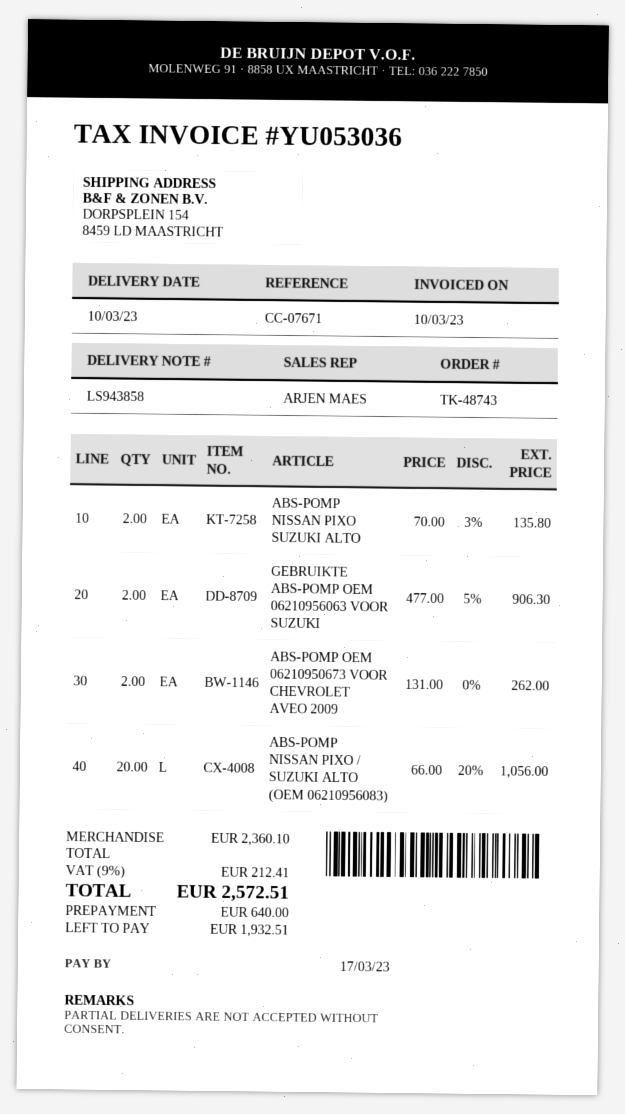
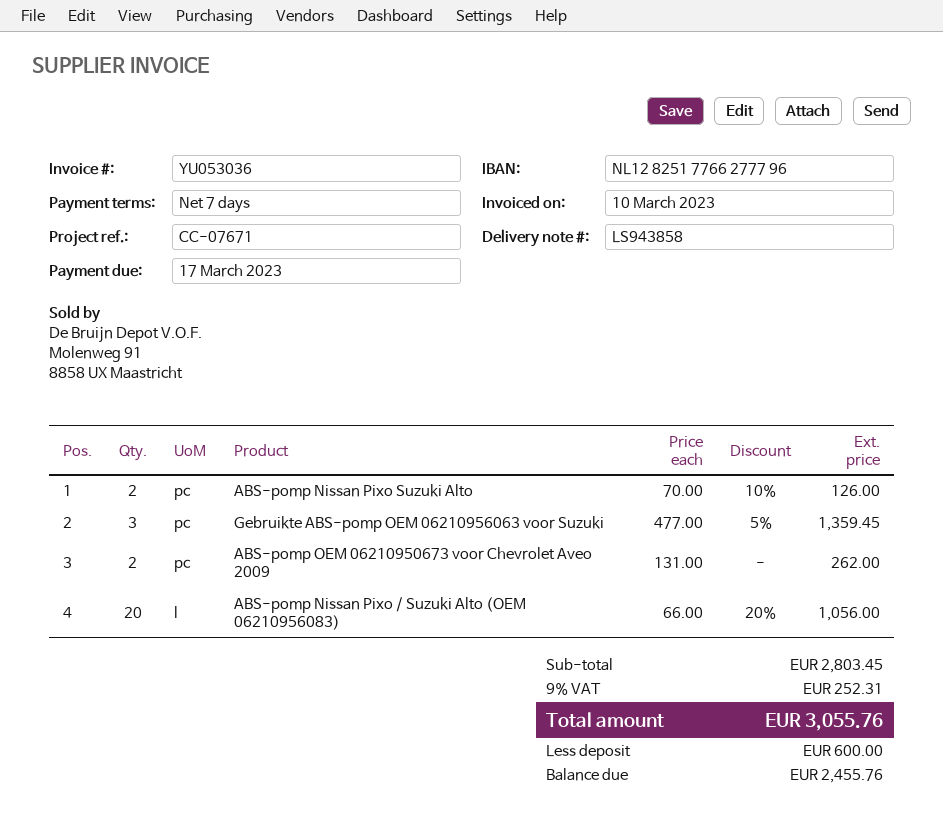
ABS-POMP NISSAN PIXO SUZUKI ALTO: 2 x 70.00 - 3% = 135.80 -> 2 x 70.00 - 10% = 126.00
GEBRUIKTE ABS-POMP OEM 06210956063 VOOR SUZUKI: 2 x 477.00 - 5% = 906.30 -> 3 x 477.00 - 5% = 1359.45
subtotal: 2360.10 -> 2803.45
tax: 9% = 212.41 -> 9% = 252.31
total: 2572.51 -> 3055.76
deposit: 640.00 -> 600.00
balance: 1932.51 -> 2455.76

